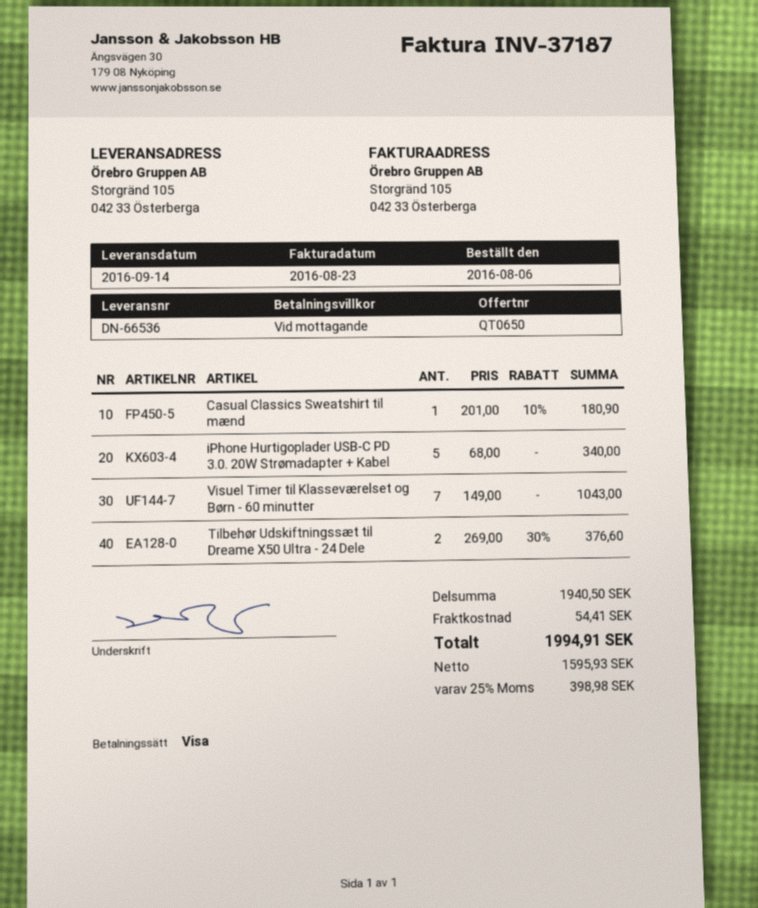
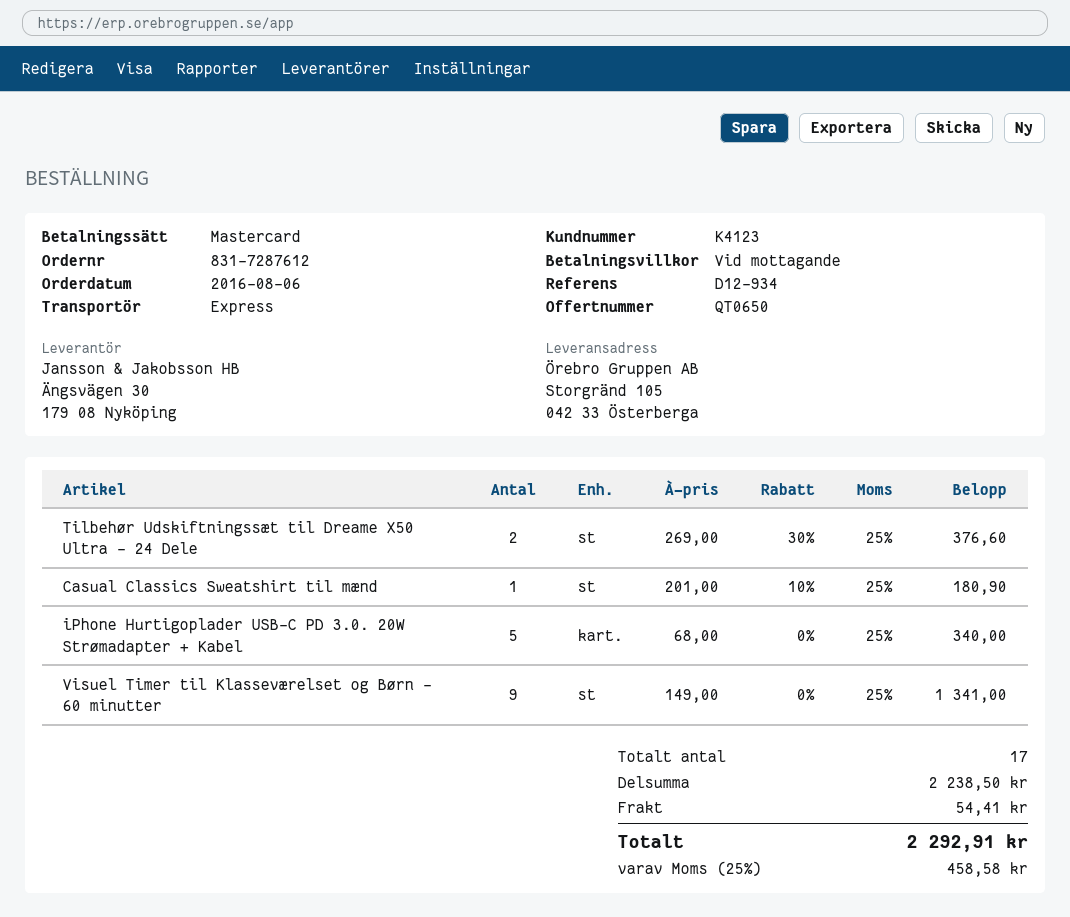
payment method: Visa -> Mastercard
Visuel Timer til Klasseværelset og Børn - 60 minutter: 7 x 149.00 = 1043.00 -> 9 x 149.00 = 1341.00
subtotal: 1940.50 -> 2238.50
tax: 25% = 398.98 -> 25% = 458.58
total: 1994.91 -> 2292.91

